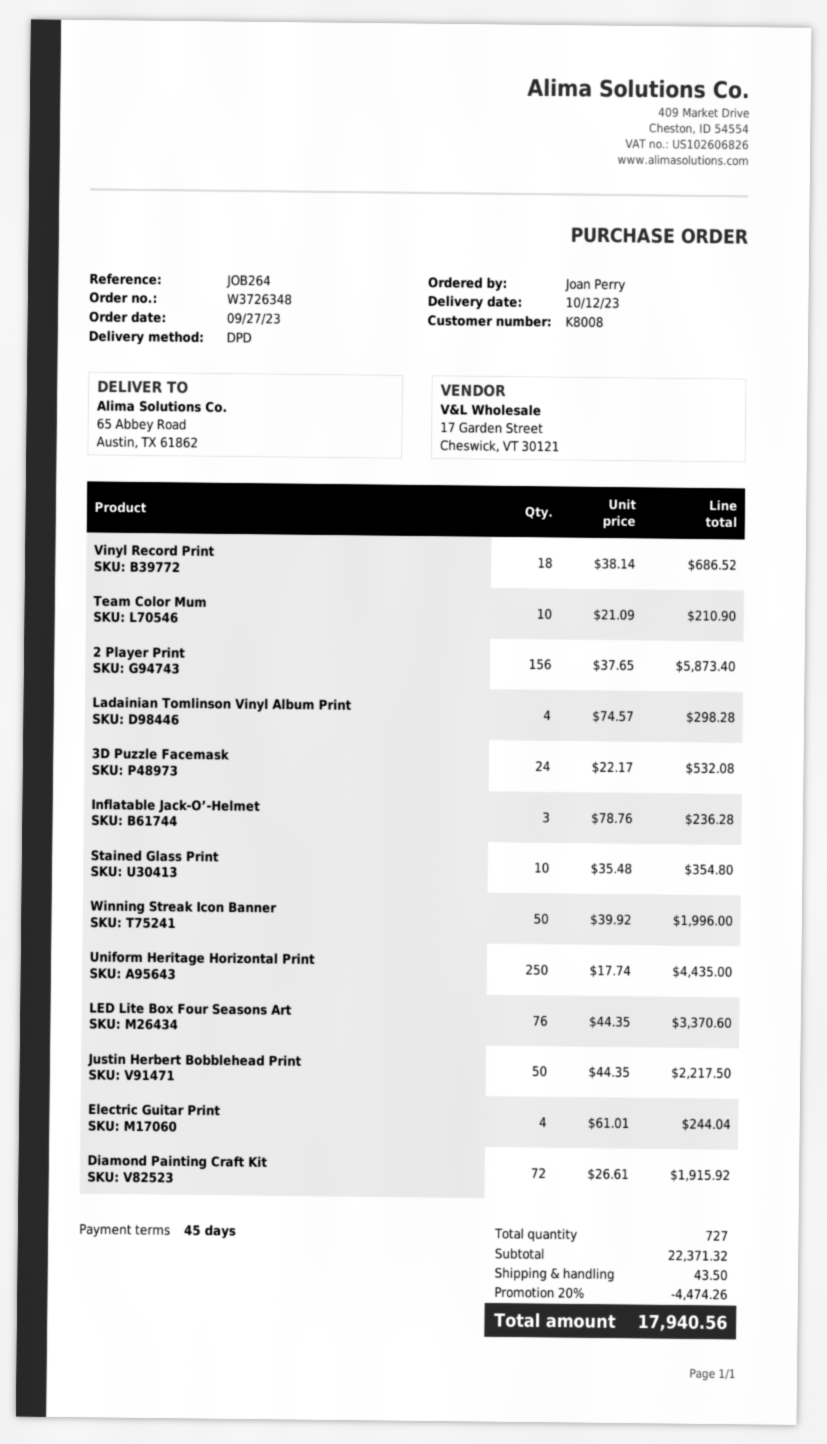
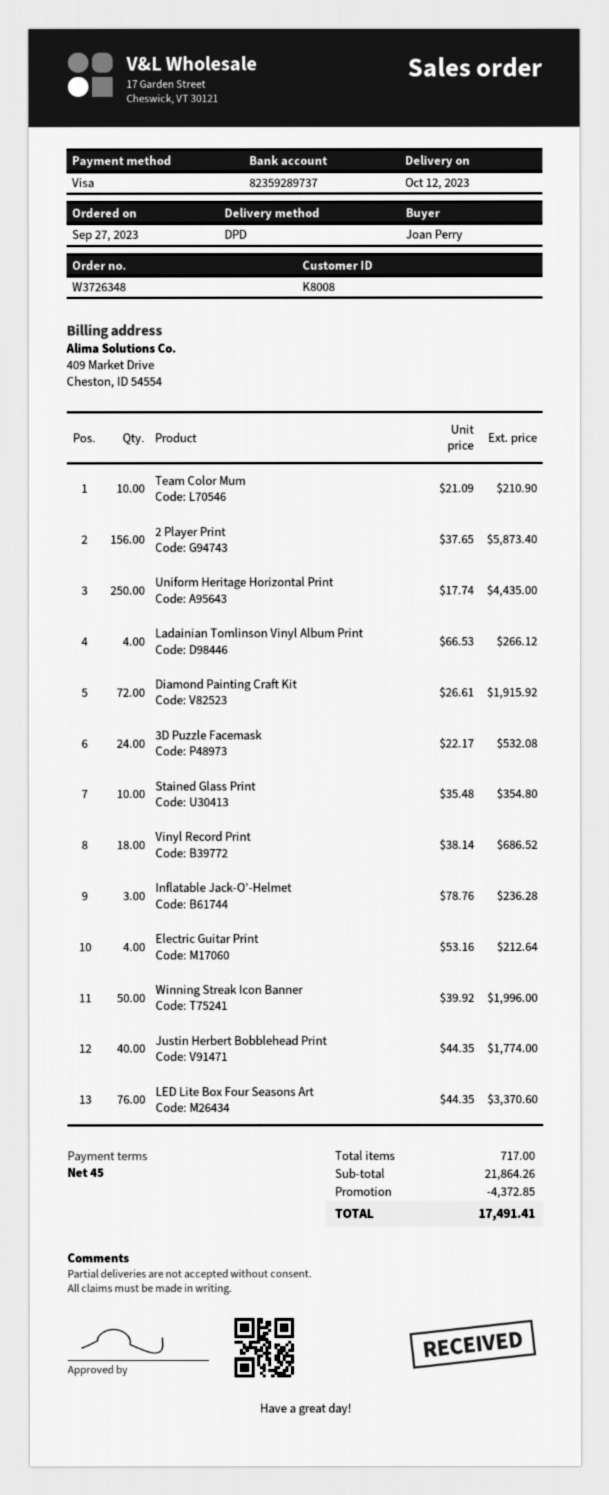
Ladainian Tomlinson Vinyl Album Print: 4 x 74.57 = 298.28 -> 4 x 66.53 = 266.12
Justin Herbert Bobblehead Print: 50 x 44.35 = 2217.50 -> 40 x 44.35 = 1774.00
Electric Guitar Print: 4 x 61.01 = 244.04 -> 4 x 53.16 = 212.64
total quantity: 727 -> 717
subtotal: 22371.32 -> 21864.26
discount: 4474.26 -> 4372.85
shipping: 43.50 -> none
total: 17940.56 -> 17491.41

